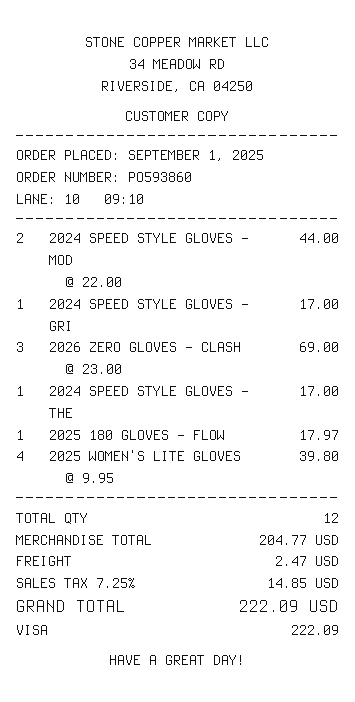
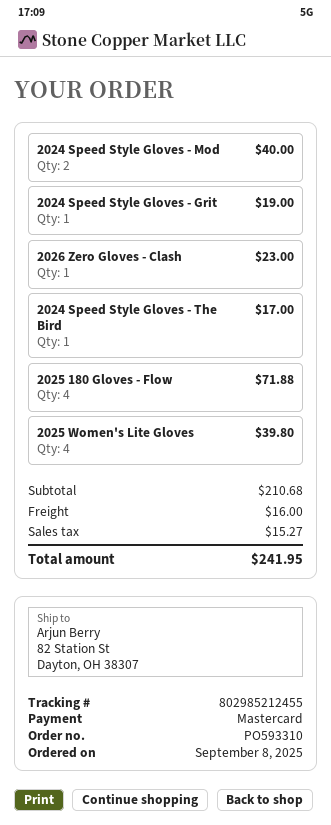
order number: PO593860 -> PO593310
order date: 2025-09-01 -> 2025-09-08
payment method: Visa -> Mastercard
2024 SPEED STYLE GLOVES - MOD: 2 for 44.00 -> 2 for 40.00
2024 SPEED STYLE GLOVES - GRI: 1 for 17.00 -> 1 for 19.00
2026 ZERO GLOVES - CLASH: 3 for 69.00 -> 1 for 23.00
2025 180 GLOVES - FLOW: 1 for 17.97 -> 4 for 71.88
subtotal: 204.77 -> 210.68
shipping: 2.47 -> 16.00
tax: 14.85 -> 15.27
total: 222.09 -> 241.95

